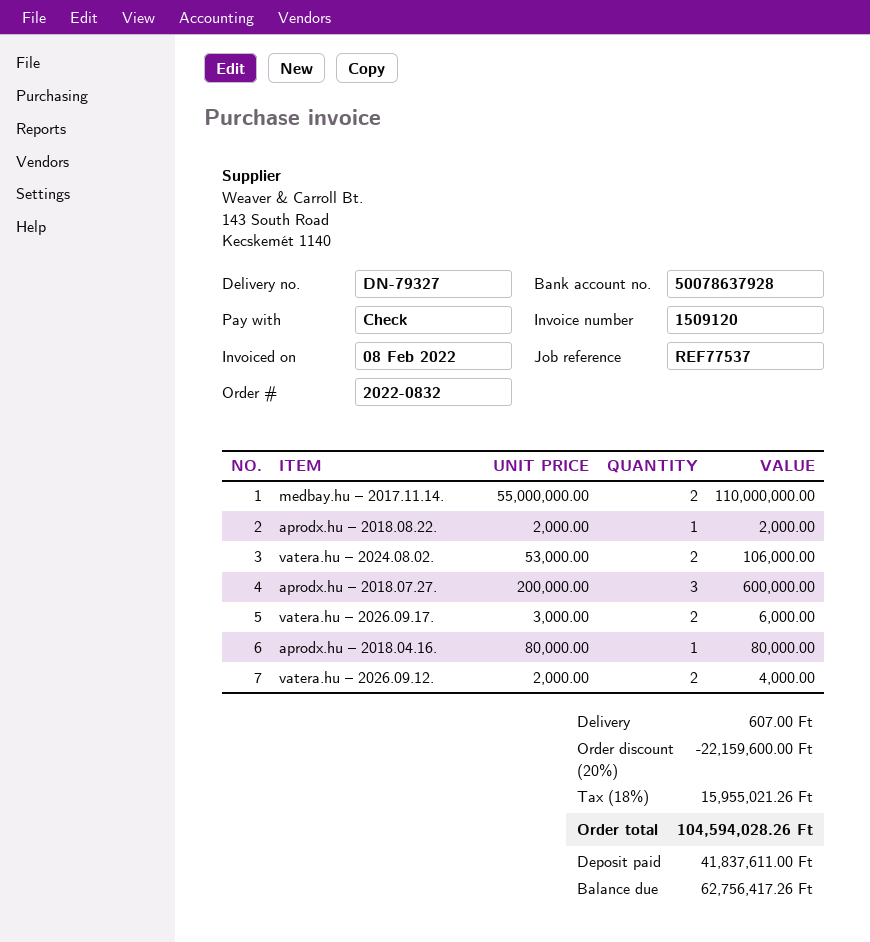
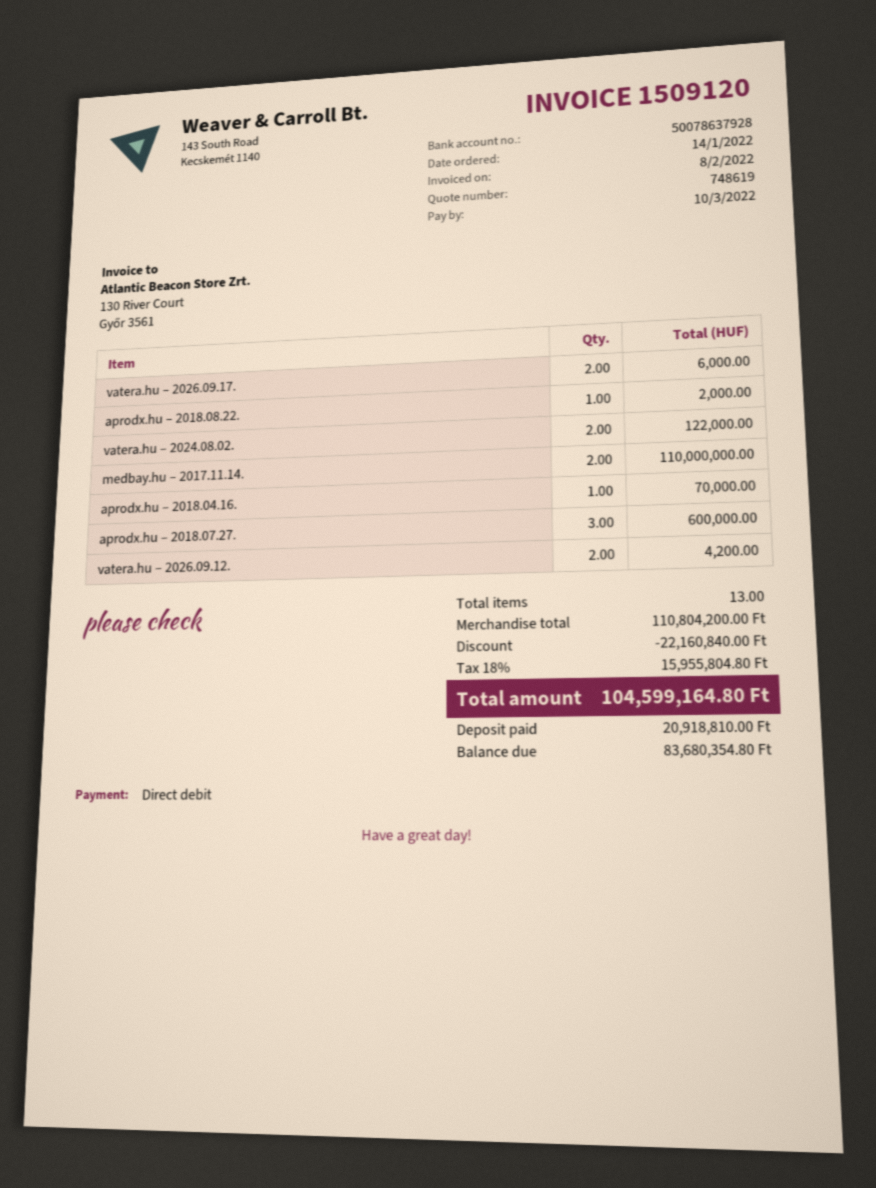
payment method: cheque -> direct debit
vatera.hu – 2024.08.02.: 2 for 106000.00 -> 2 for 122000.00
aprodx.hu – 2018.04.16.: 1 for 80000.00 -> 1 for 70000.00
vatera.hu – 2026.09.12.: 2 for 4000.00 -> 2 for 4200.00
discount: 22159600.00 -> 22160840.00
shipping: 607.00 -> none
tax: 18% = 15955021.26 -> 18% = 15955804.80
total: 104594028.26 -> 104599164.80
deposit: 41837611.00 -> 20918810.00
balance: 62756417.26 -> 83680354.80

